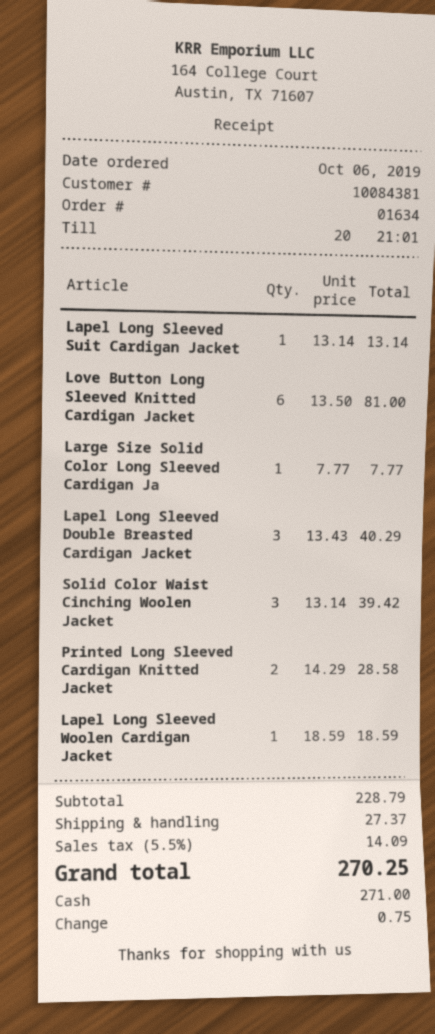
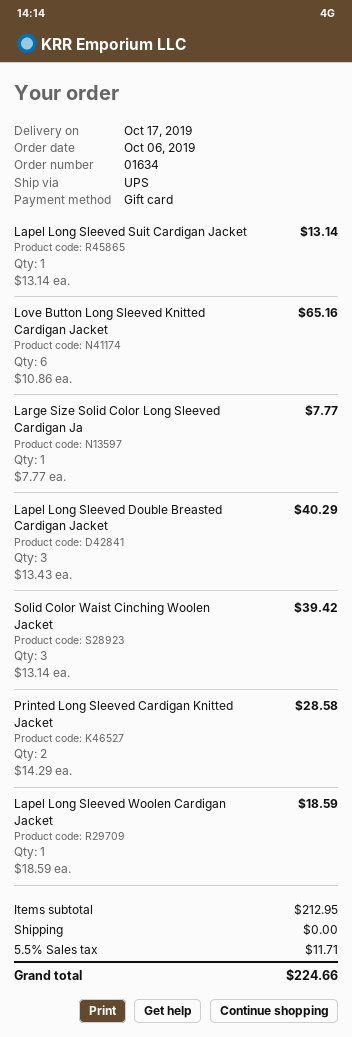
payment method: cash -> gift card
Love Button Long Sleeved Knitted Cardigan Jacket: 6 x 13.50 = 81.00 -> 6 x 10.86 = 65.16
subtotal: 228.79 -> 212.95
shipping: 27.37 -> 0.00
tax: 5.5% = 14.09 -> 5.5% = 11.71
total: 270.25 -> 224.66

